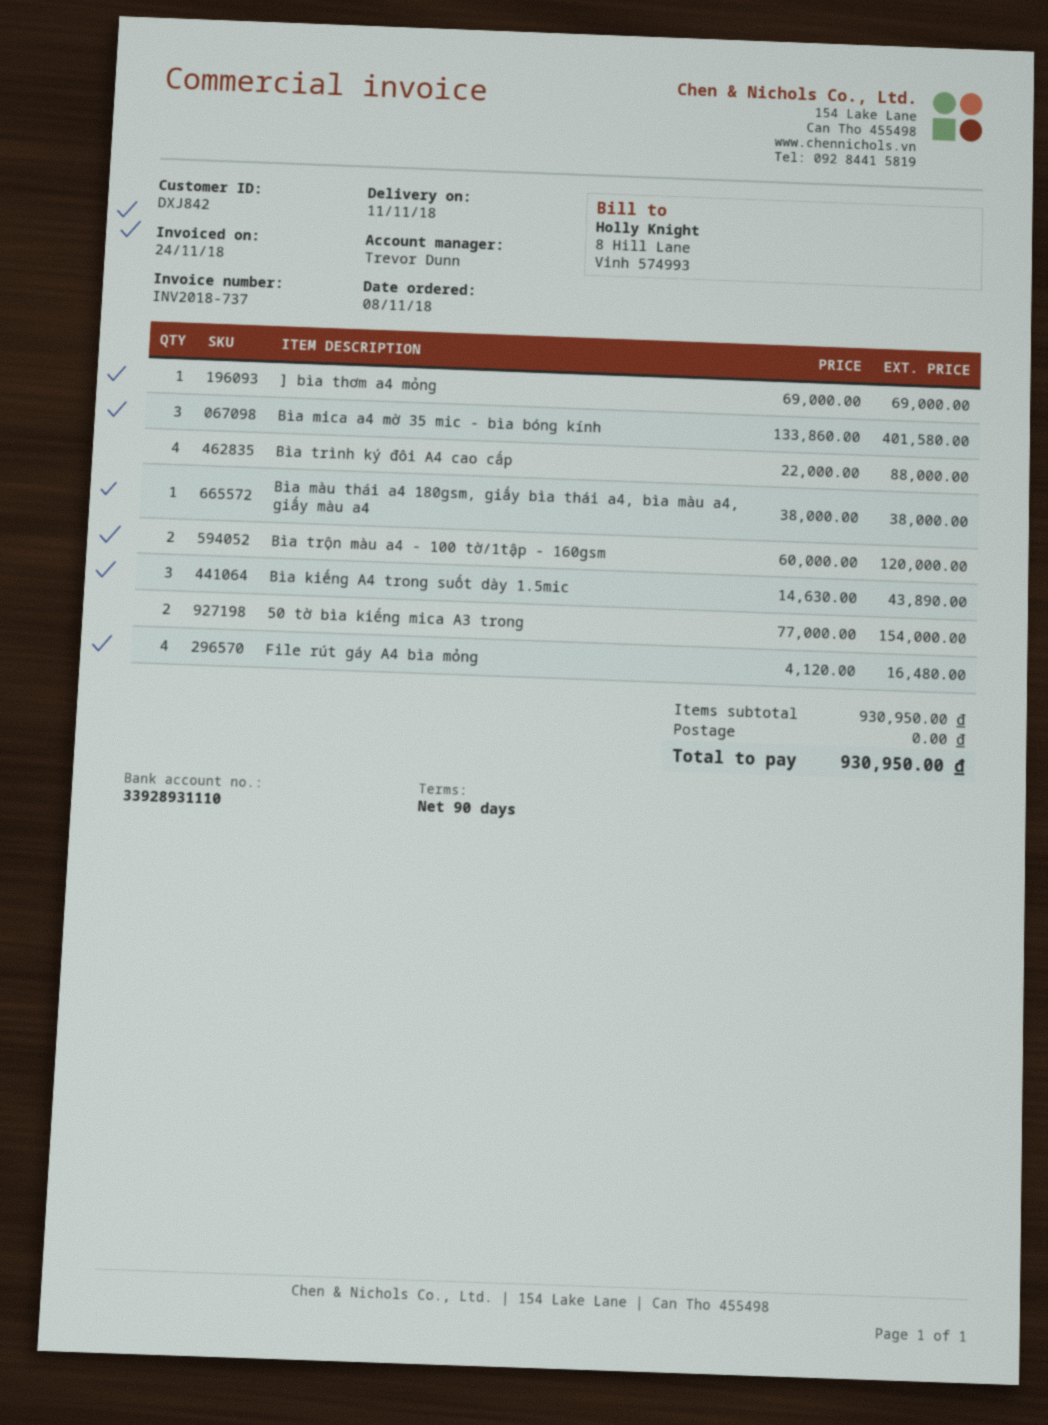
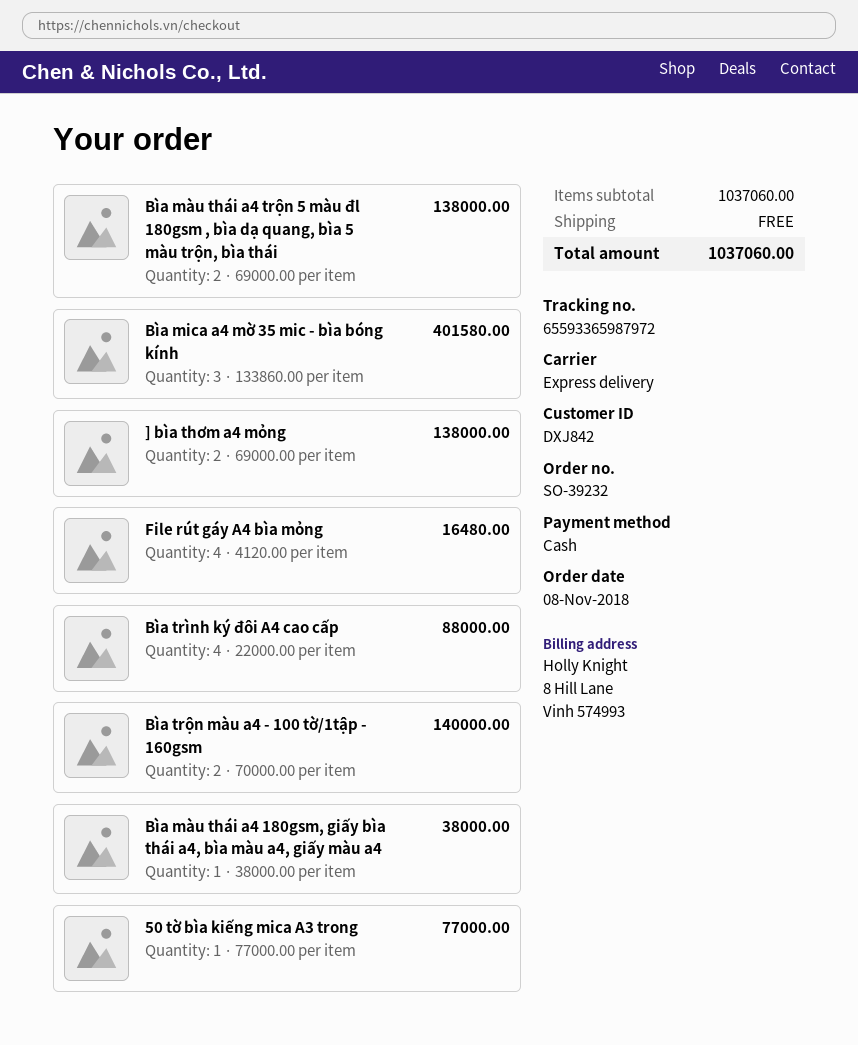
] bìa thơm a4 mỏng: 1 x 69000.00 = 69000.00 -> 2 x 69000.00 = 138000.00
Bìa trộn màu a4 - 100 tờ/1tập - 160gsm: 2 x 60000.00 = 120000.00 -> 2 x 70000.00 = 140000.00
Bìa kiếng A4 trong suốt dày 1.5mic: 3 x 14630.00 = 43890.00 -> none
50 tờ bìa kiếng mica A3 trong: 2 x 77000.00 = 154000.00 -> 1 x 77000.00 = 77000.00
Bìa màu thái a4 trộn 5 màu đl 180gsm , bìa dạ quang, bìa 5 màu trộn, bìa thái: none -> 2 x 69000.00 = 138000.00
subtotal: 930950.00 -> 1037060.00
total: 930950.00 -> 1037060.00

